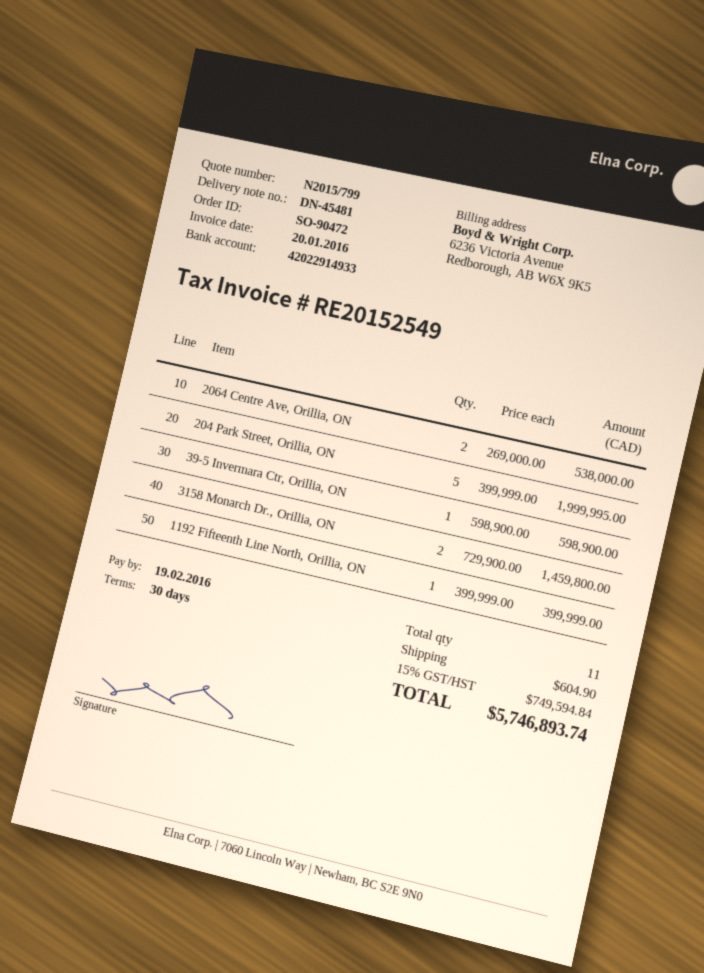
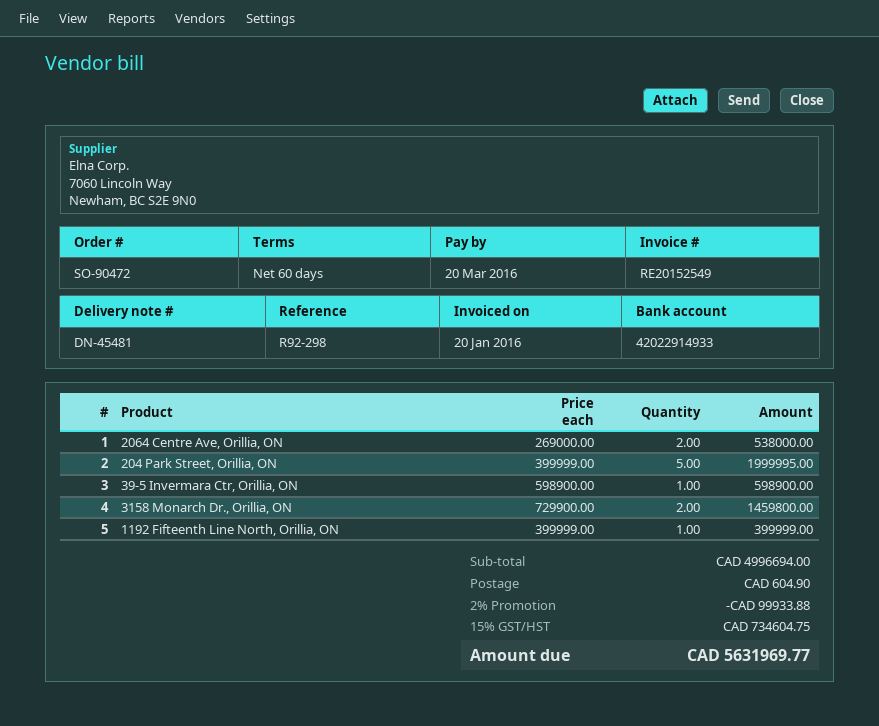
payment terms: 30 days -> 60 days
due date: 2016-02-19 -> 2016-03-20
discount: none -> 2% = 99933.88
tax: 15% = 749594.84 -> 15% = 734604.75
total: 5746893.74 -> 5631969.77

